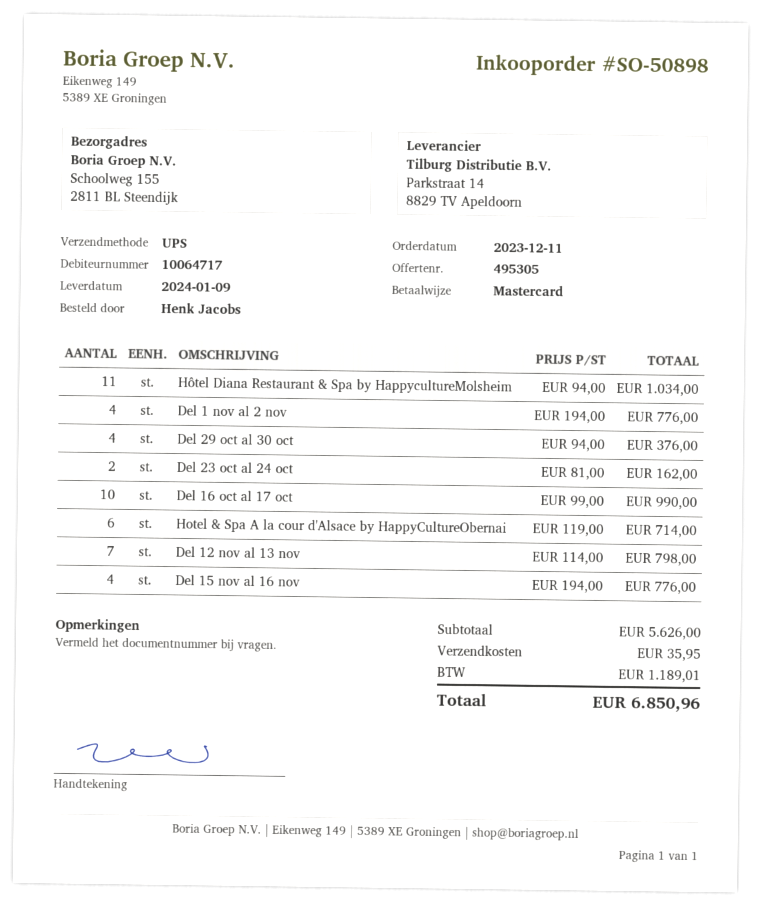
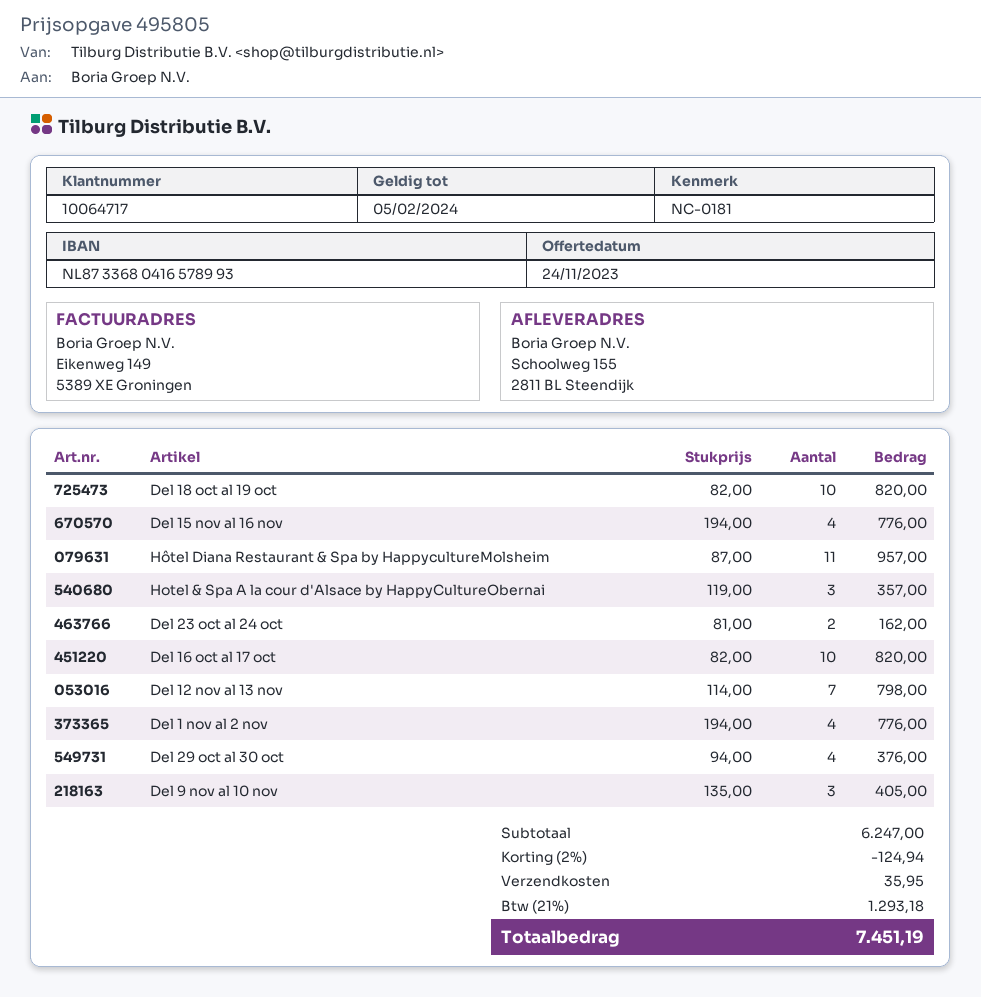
quote number: 495305 -> 495805
Hôtel Diana Restaurant & Spa by HappycultureMolsheim: 11 x 94.00 = 1034.00 -> 11 x 87.00 = 957.00
Del 16 oct al 17 oct: 10 x 99.00 = 990.00 -> 10 x 82.00 = 820.00
Hotel & Spa A la cour d'Alsace by HappyCultureObernai: 6 x 119.00 = 714.00 -> 3 x 119.00 = 357.00
Del 18 oct al 19 oct: none -> 10 x 82.00 = 820.00
Del 9 nov al 10 nov: none -> 3 x 135.00 = 405.00
subtotal: 5626.00 -> 6247.00
discount: none -> 2% = 124.94
tax: 1189.01 -> 1293.18
total: 6850.96 -> 7451.19

